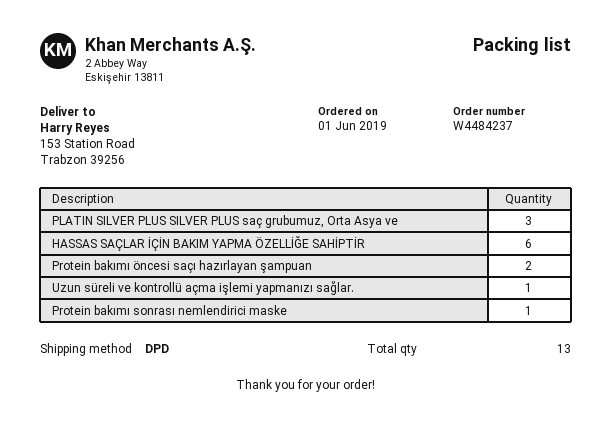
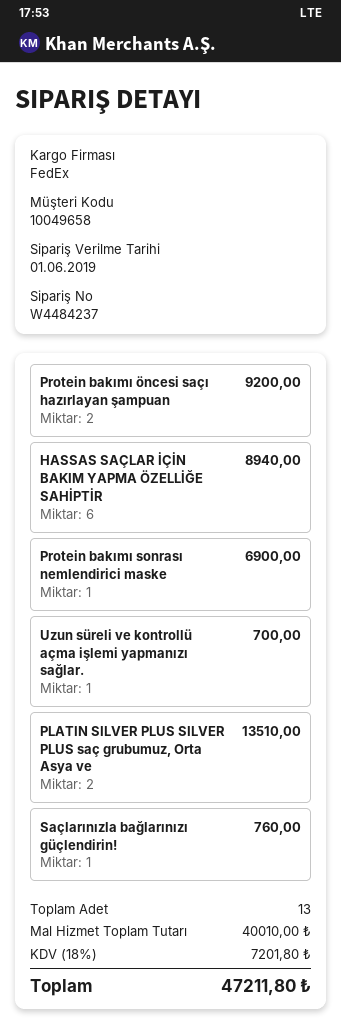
shipping method: DPD -> FedEx
PLATIN SILVER PLUS SILVER PLUS saç grubumuz, Orta Asya ve: 3 -> 2
Saçlarınızla bağlarınızı güçlendirin!: none -> 1

